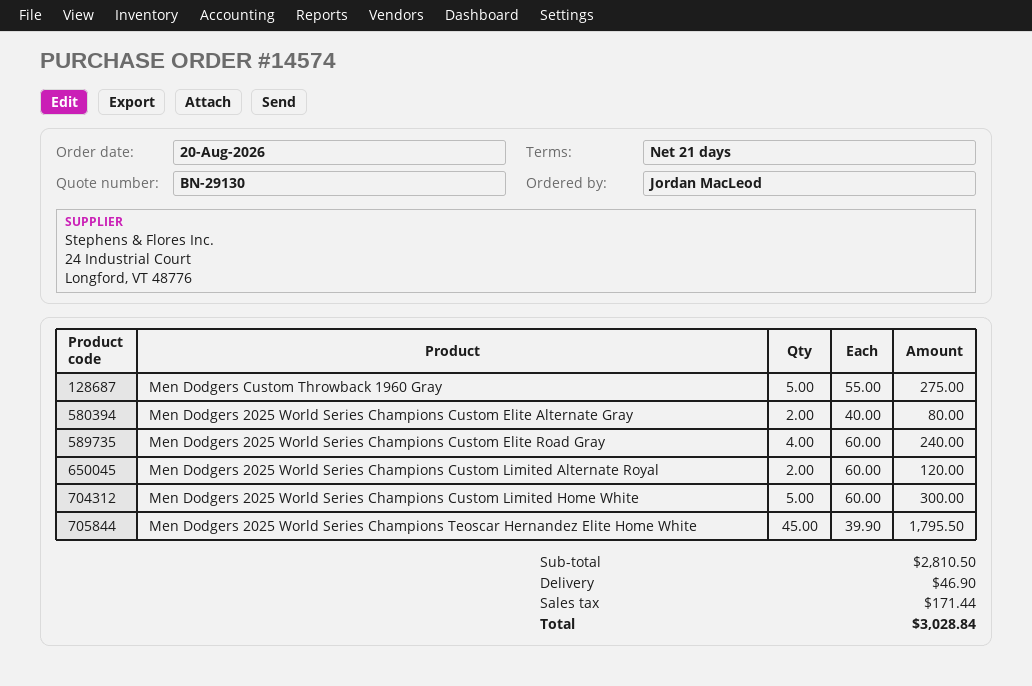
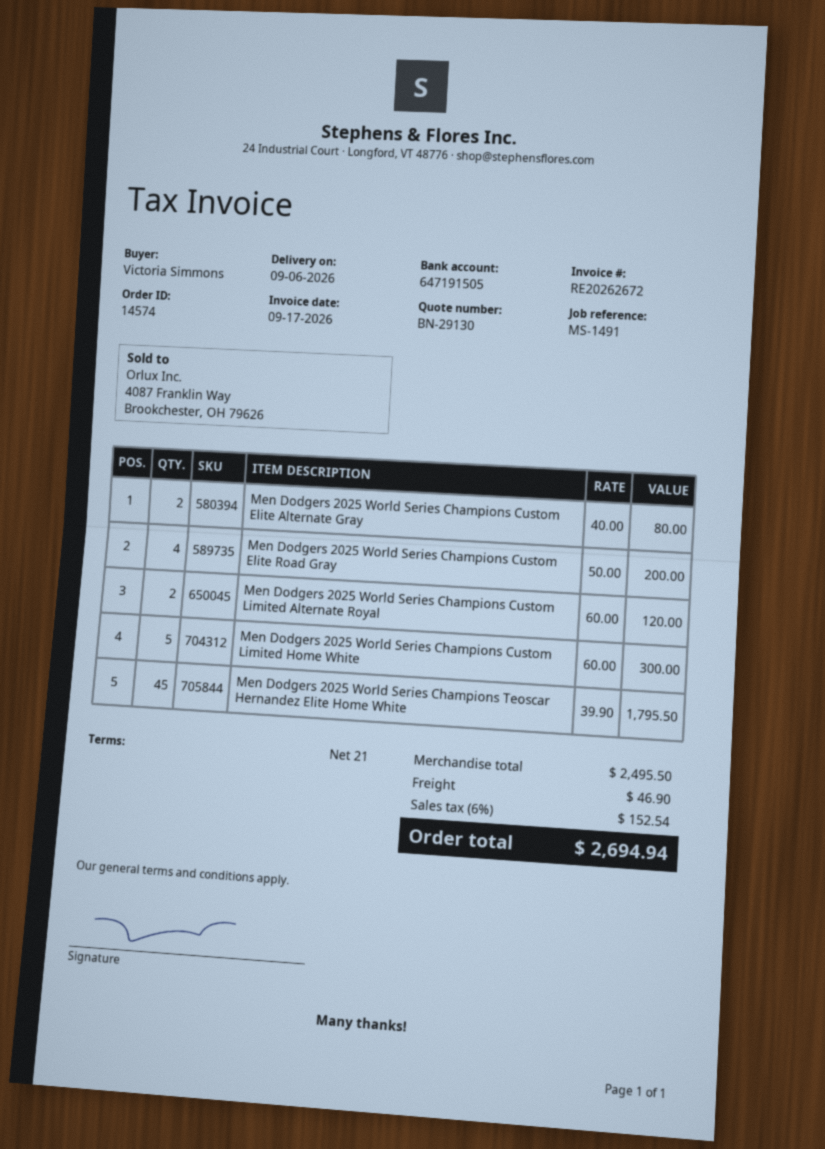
ordered by: Jordan MacLeod -> Victoria Simmons
Men Dodgers Custom Throwback 1960 Gray: 5 x 55.00 = 275.00 -> none
Men Dodgers 2025 World Series Champions Custom Elite Road Gray: 4 x 60.00 = 240.00 -> 4 x 50.00 = 200.00
subtotal: 2810.50 -> 2495.50
tax: 171.44 -> 152.54
total: 3028.84 -> 2694.94

